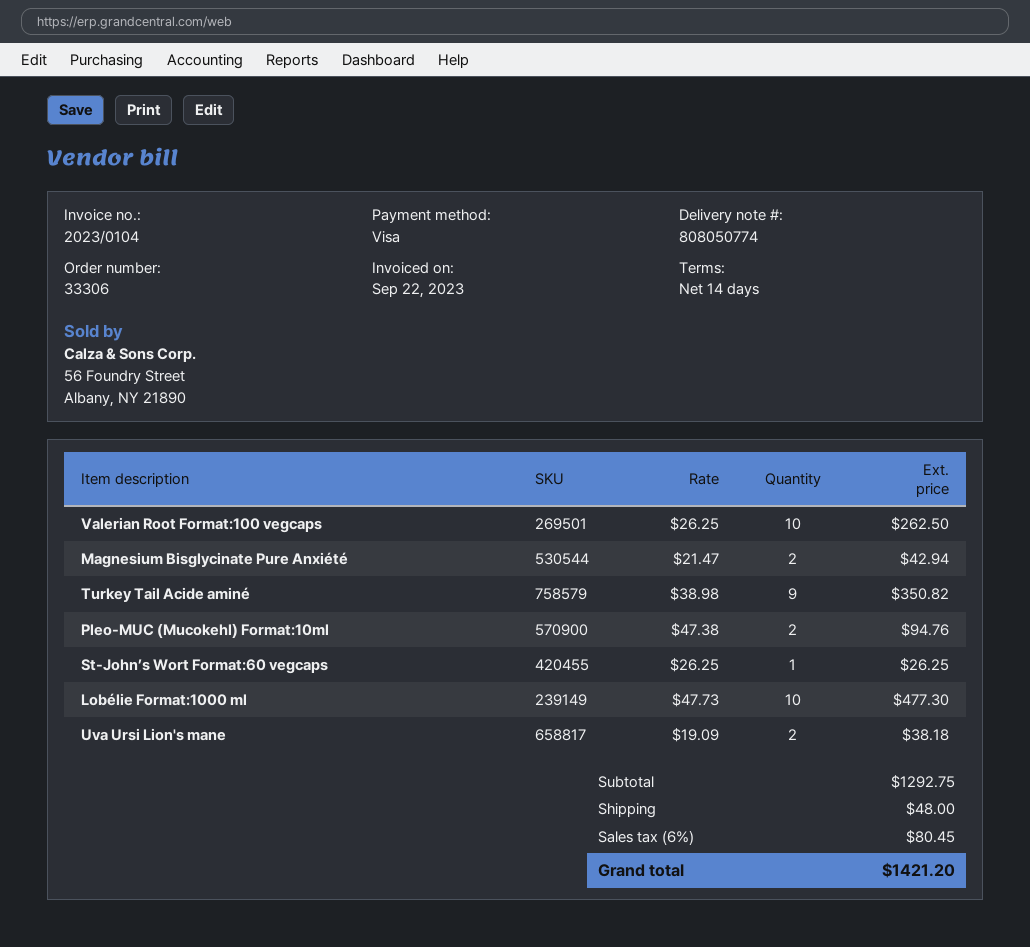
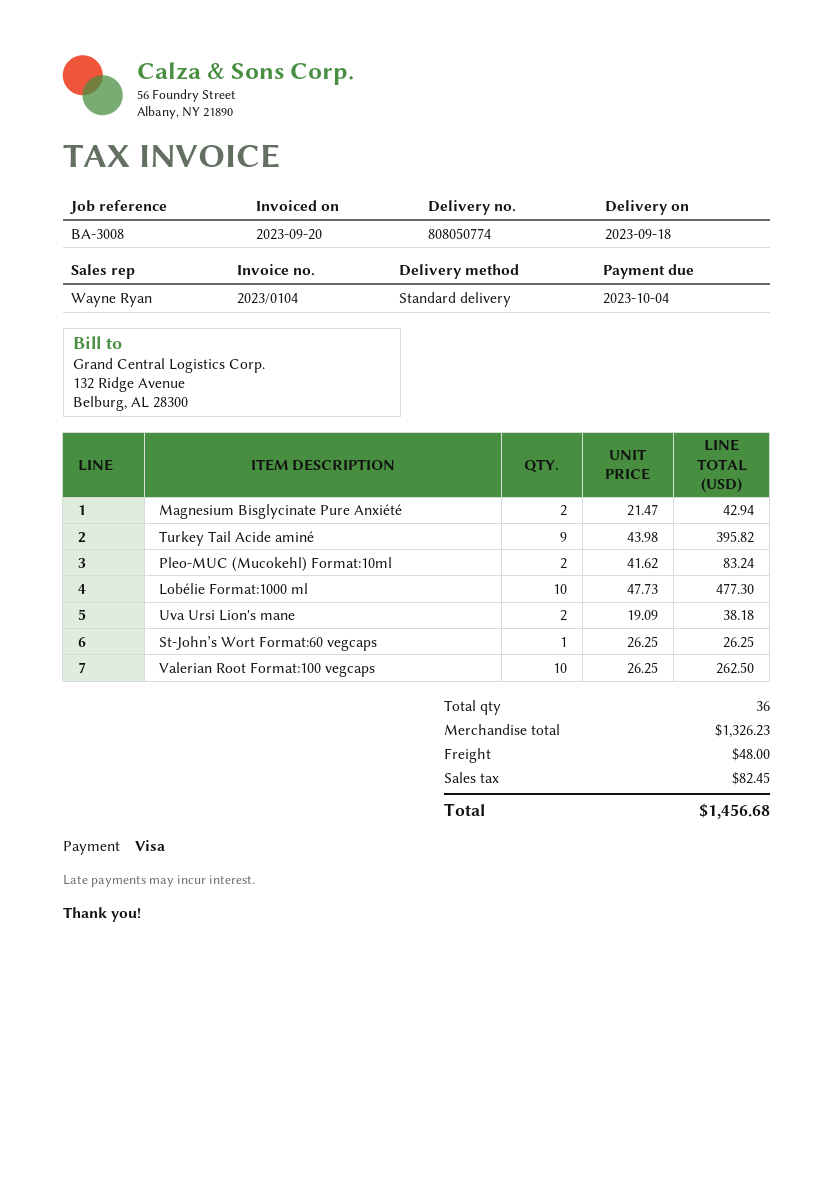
invoice date: 2023-09-22 -> 2023-09-20
Turkey Tail Acide aminé: 9 x 38.98 = 350.82 -> 9 x 43.98 = 395.82
Pleo-MUC (Mucokehl) Format:10ml: 2 x 47.38 = 94.76 -> 2 x 41.62 = 83.24
subtotal: 1292.75 -> 1326.23
tax: 80.45 -> 82.45
total: 1421.20 -> 1456.68

